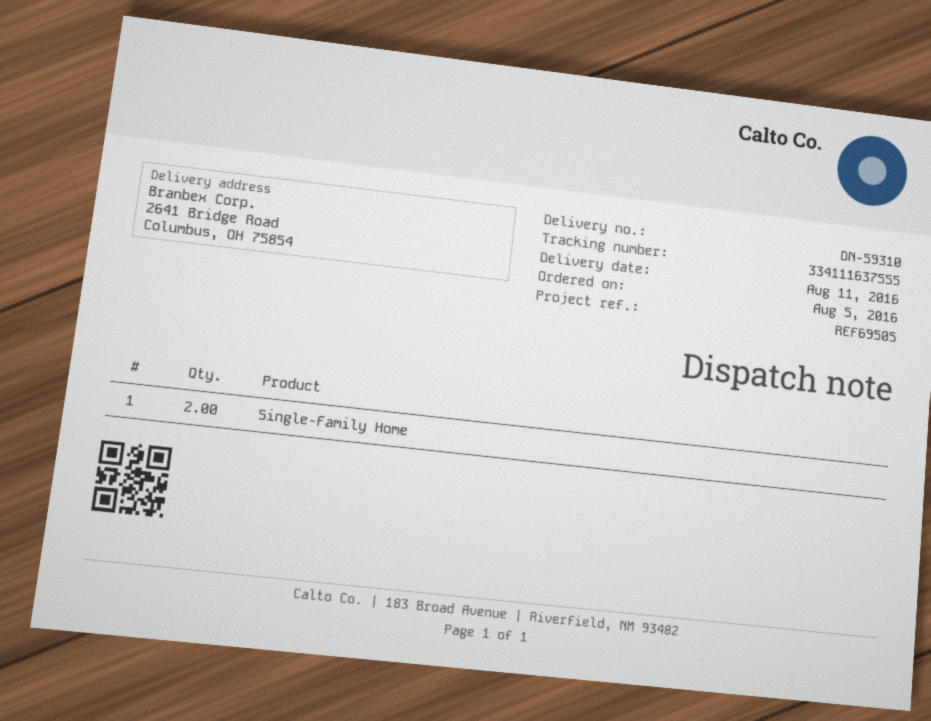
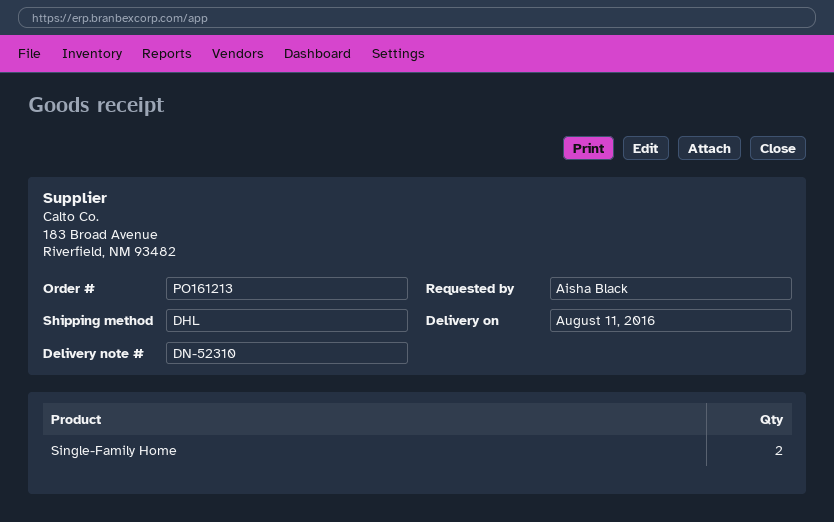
delivery note number: DN-59310 -> DN-52310

